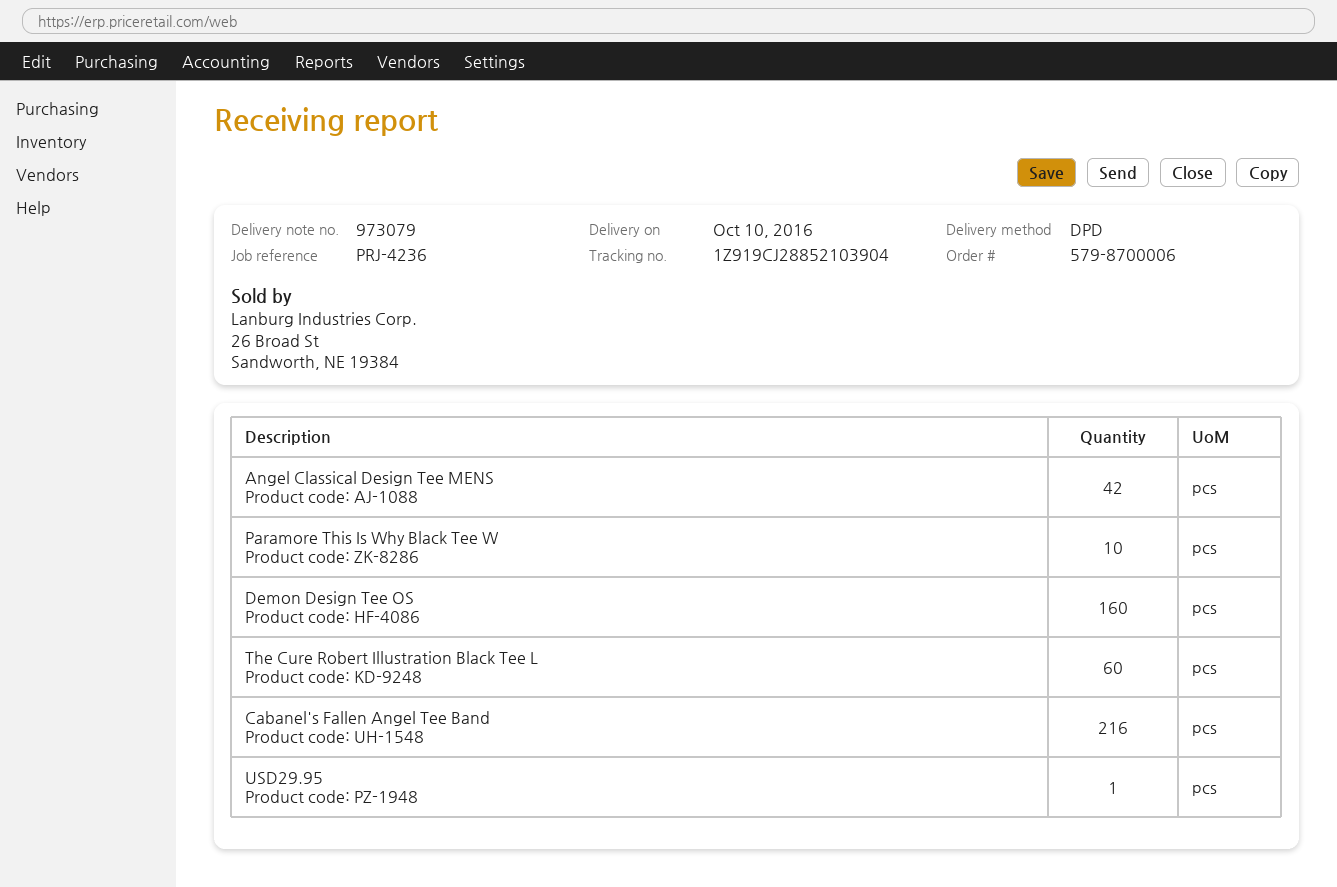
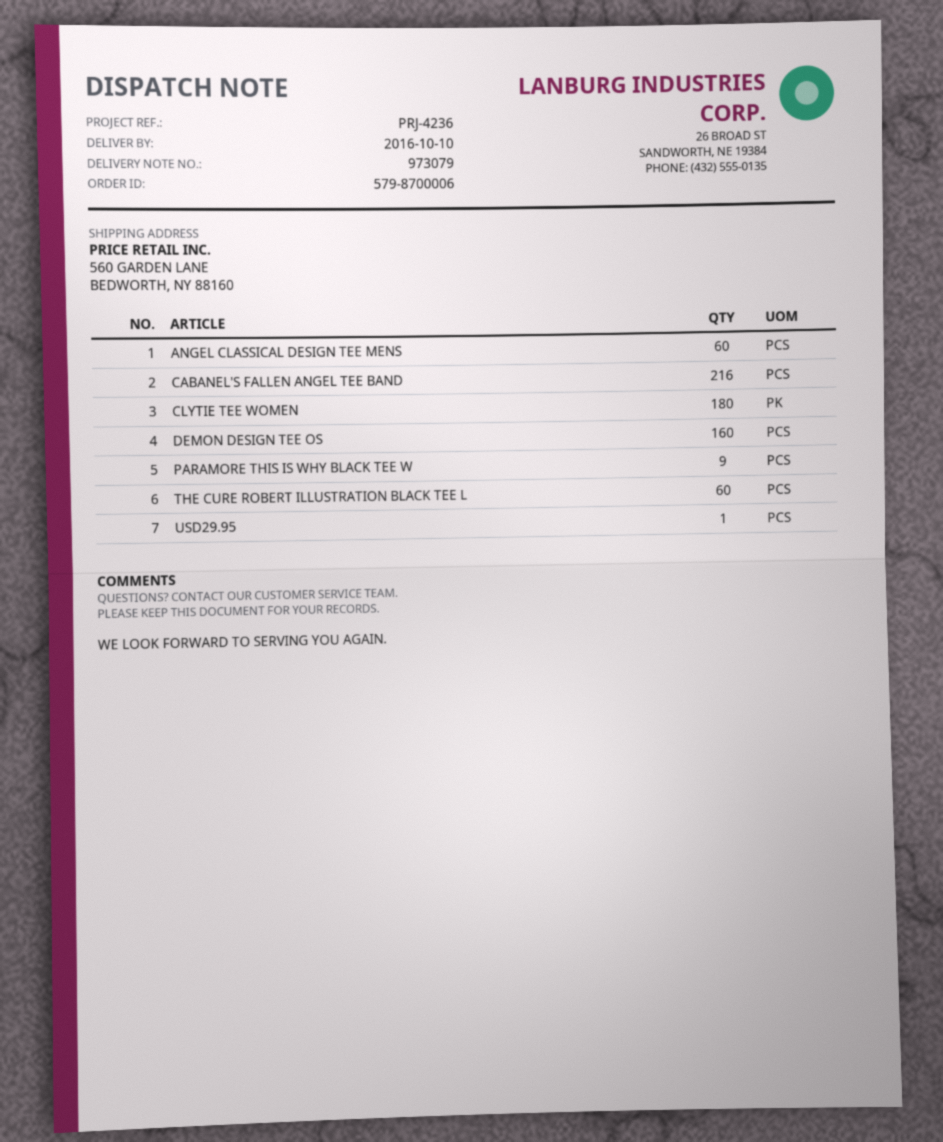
Angel Classical Design Tee MENS: 42 -> 60
Paramore This Is Why Black Tee W: 10 -> 9
CLYTIE TEE WOMEN: none -> 180

